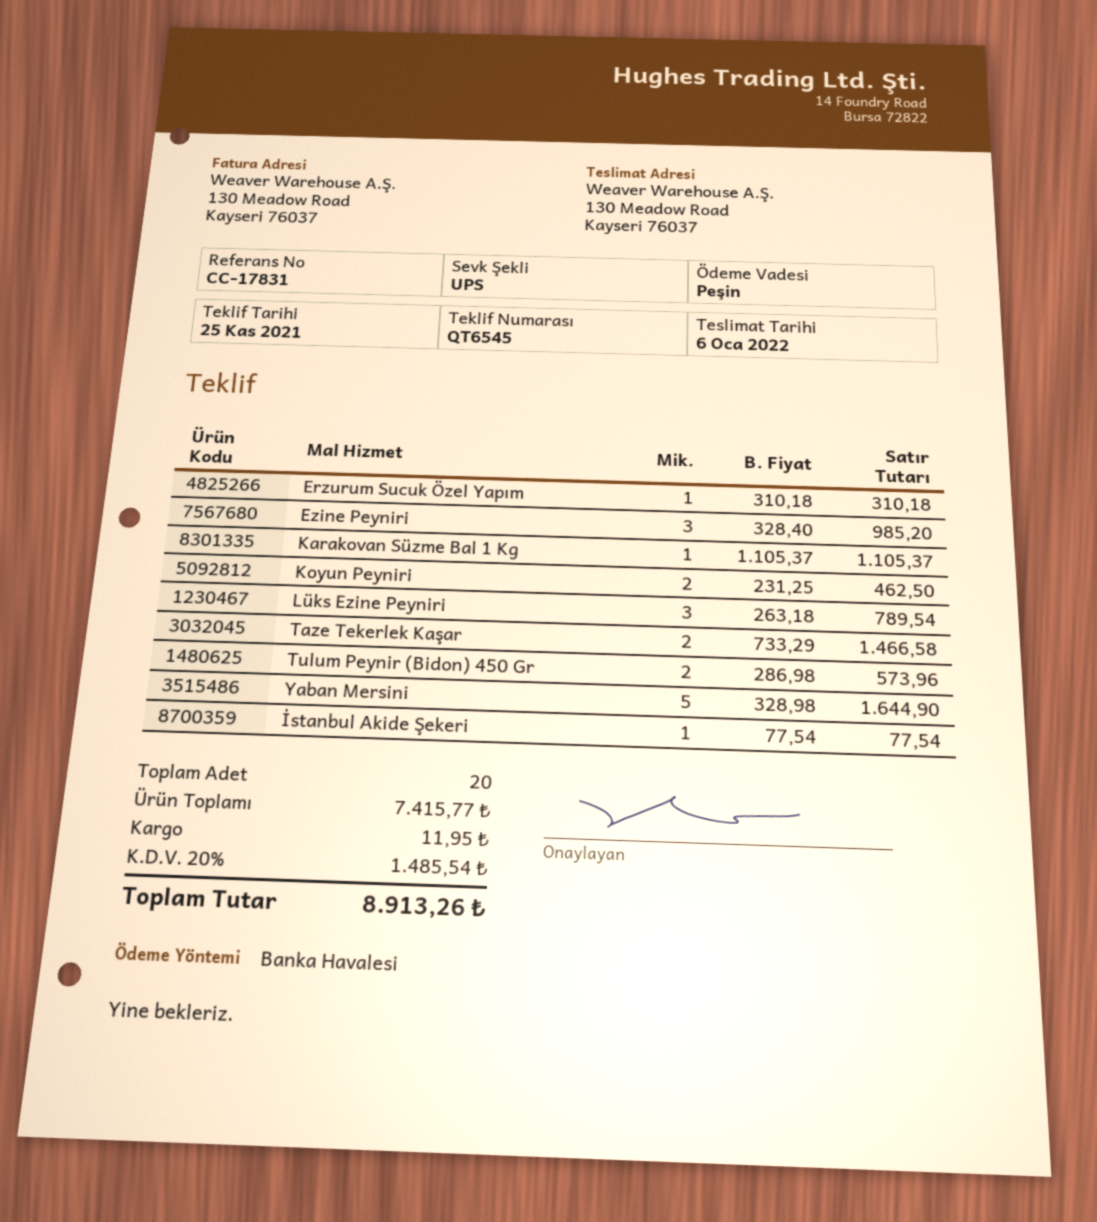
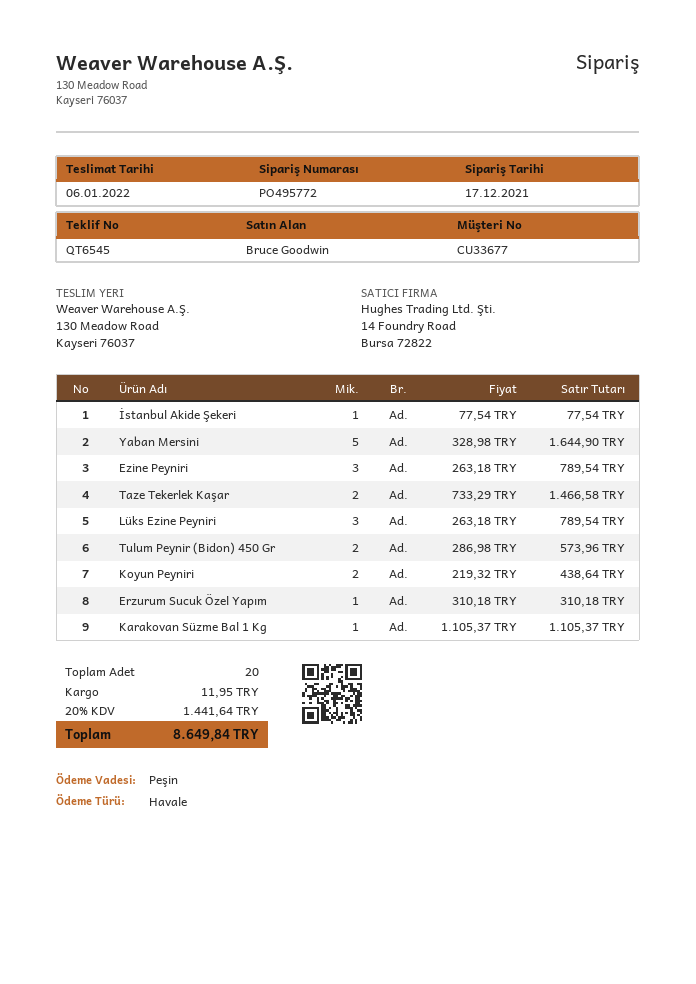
Ezine Peyniri: 3 x 328.40 = 985.20 -> 3 x 263.18 = 789.54
Koyun Peyniri: 2 x 231.25 = 462.50 -> 2 x 219.32 = 438.64
tax: 20% = 1485.54 -> 20% = 1441.64
total: 8913.26 -> 8649.84

